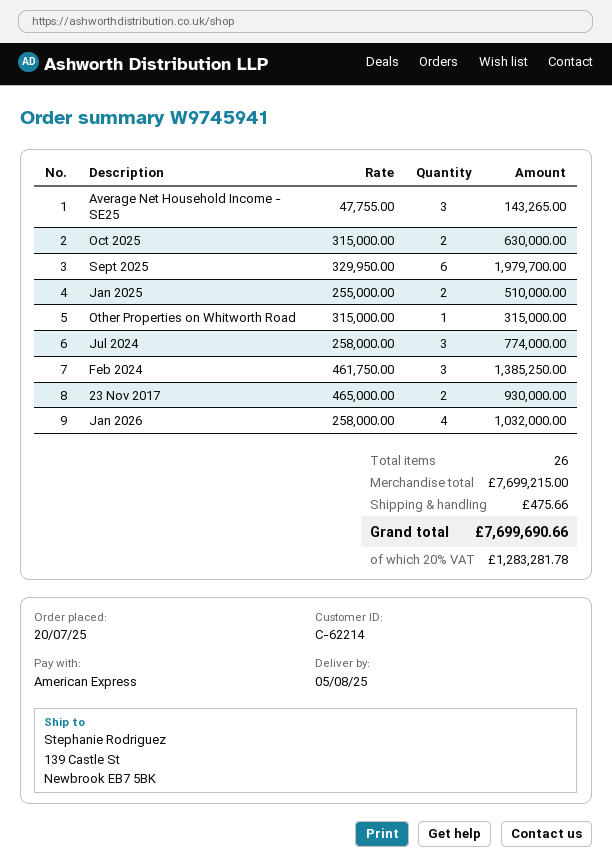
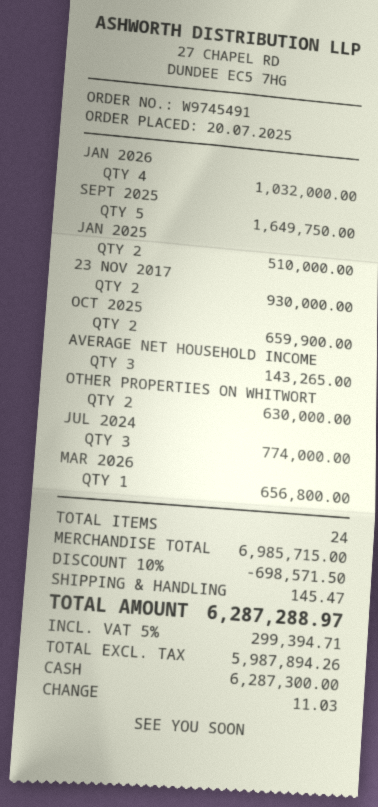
order number: W9745941 -> W9745491
payment method: American Express -> cash
Oct 2025: 2 for 630000.00 -> 2 for 659900.00
Sept 2025: 6 for 1979700.00 -> 5 for 1649750.00
Other Properties on Whitworth Road: 1 for 315000.00 -> 2 for 630000.00
Feb 2024: 3 for 1385250.00 -> none
MAR 2026: none -> 1 for 656800.00
total quantity: 26 -> 24
subtotal: 7699215.00 -> 6985715.00
discount: none -> 10% = 698571.50
shipping: 475.66 -> 145.47
tax: 20% = 1283281.78 -> 5% = 299394.71
total: 7699690.66 -> 6287288.97

